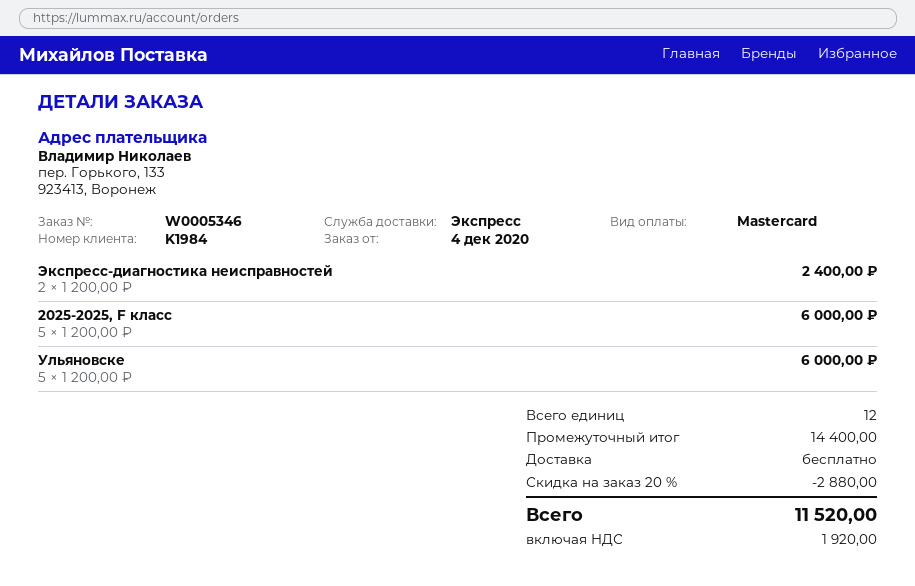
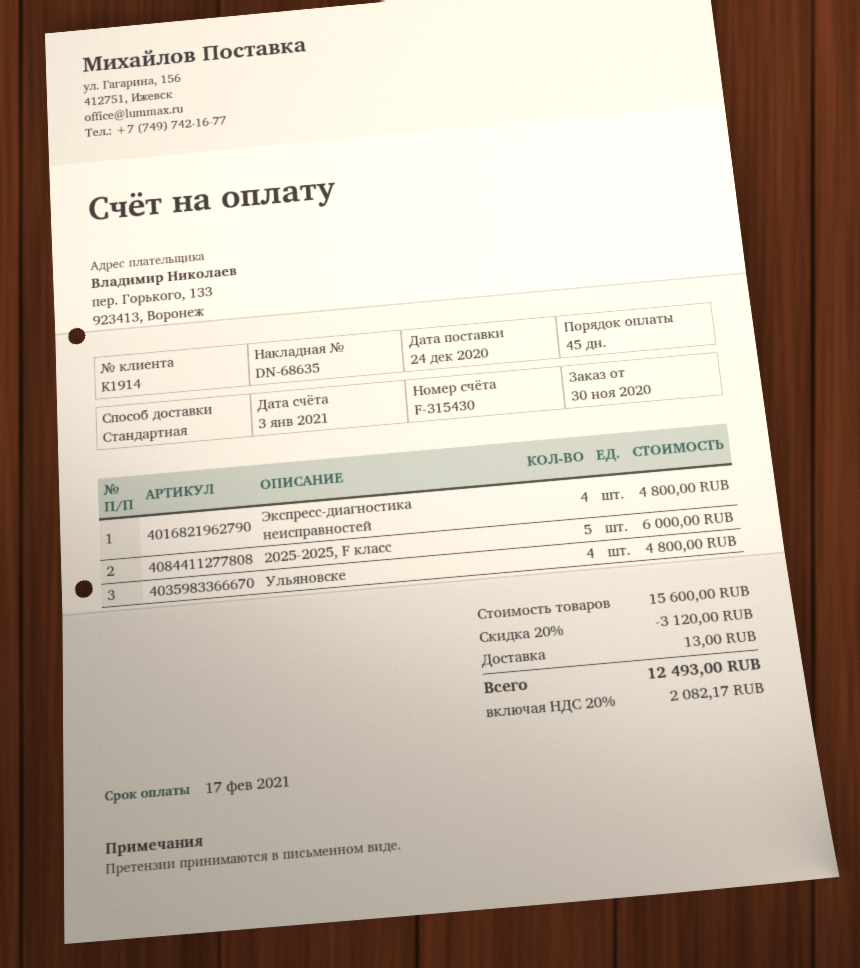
order date: 2020-12-04 -> 2020-11-30
customer number: K1984 -> K1914
shipping method: express -> standard
Экспресс-диагностика неисправностей: 2 for 2400.00 -> 4 for 4800.00
Ульяновске: 5 for 6000.00 -> 4 for 4800.00
subtotal: 14400.00 -> 15600.00
discount: 20% = 2880.00 -> 20% = 3120.00
shipping: 0.00 -> 13.00
tax: 1920.00 -> 2082.17
total: 11520.00 -> 12493.00

